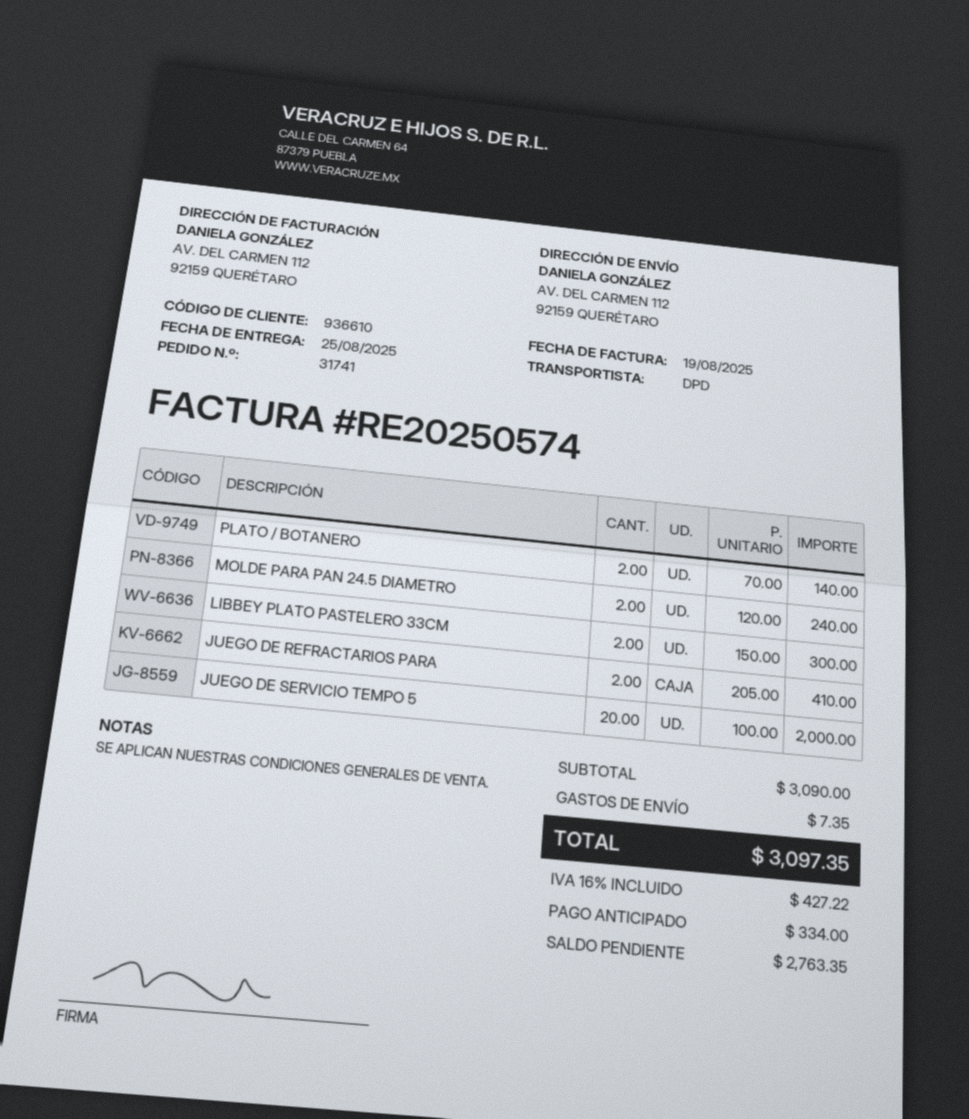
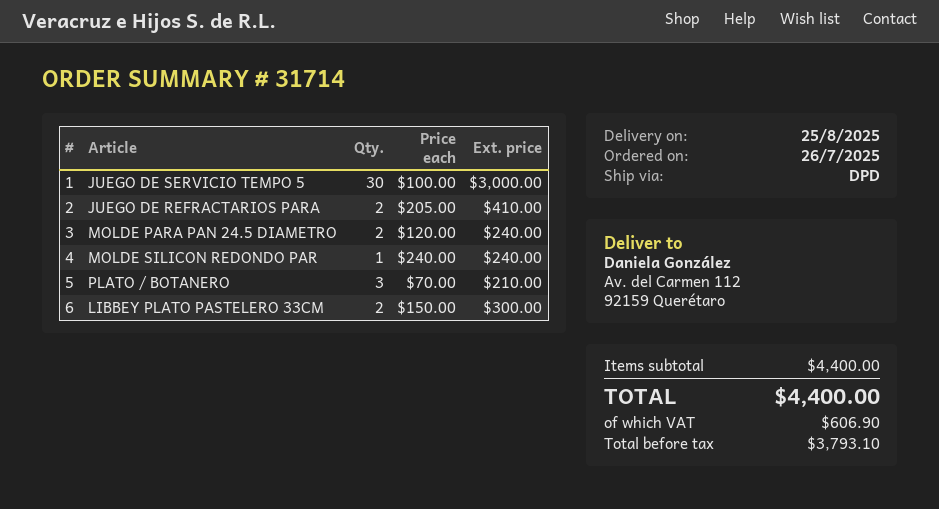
order number: 31741 -> 31714
PLATO / BOTANERO: 2 x 70.00 = 140.00 -> 3 x 70.00 = 210.00
JUEGO DE SERVICIO TEMPO 5: 20 x 100.00 = 2000.00 -> 30 x 100.00 = 3000.00
MOLDE SILICON REDONDO PAR: none -> 1 x 240.00 = 240.00
subtotal: 3090.00 -> 4400.00
shipping: 7.35 -> none
tax: 427.22 -> 606.90
total: 3097.35 -> 4400.00

